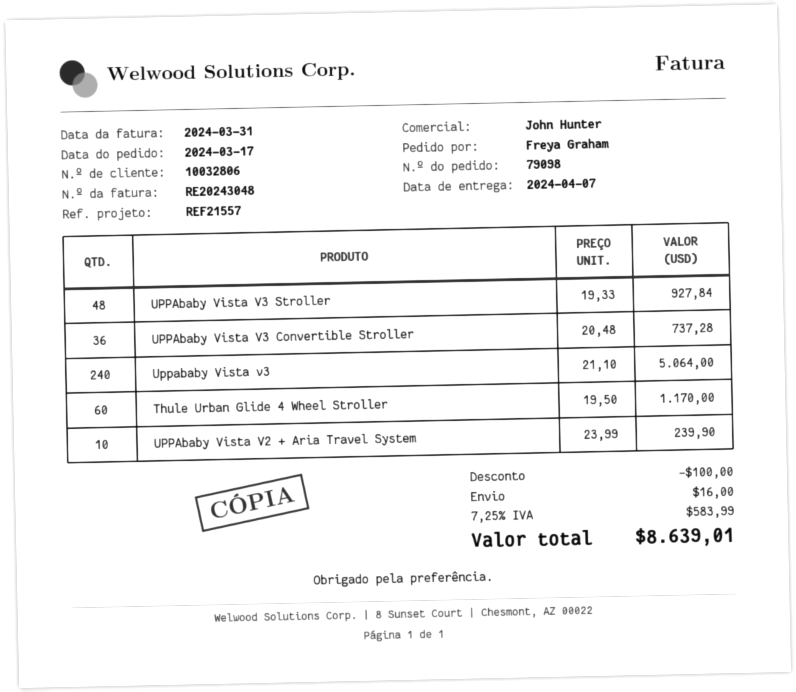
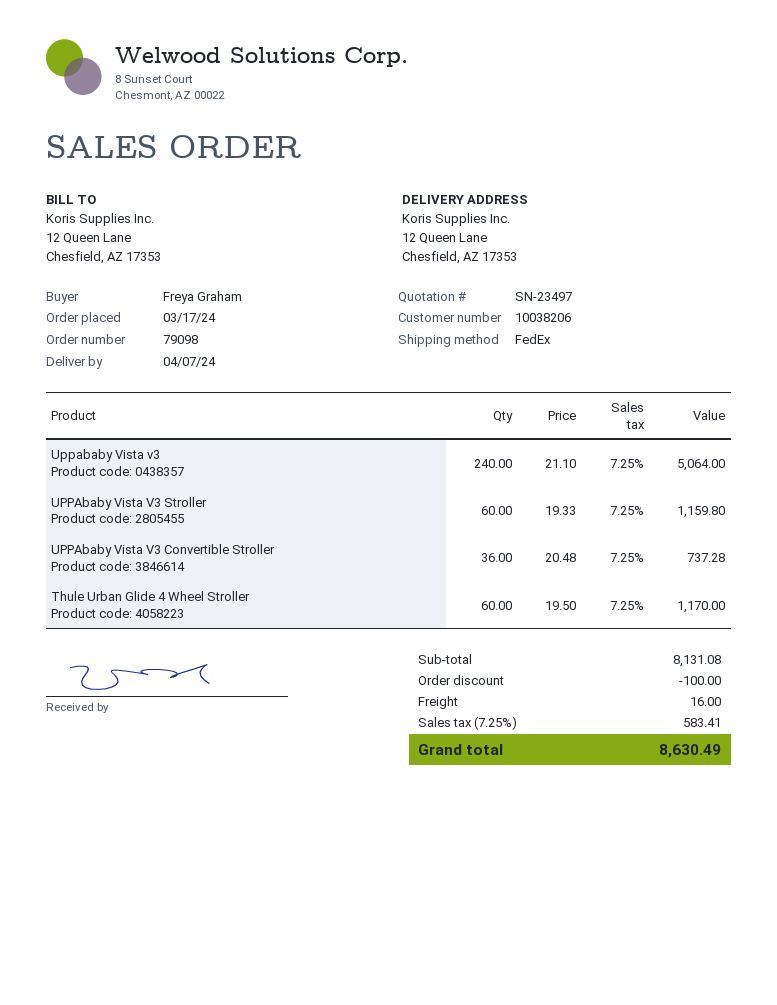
customer number: 10032806 -> 10038206
UPPAbaby Vista V3 Stroller: 48 x 19.33 = 927.84 -> 60 x 19.33 = 1159.80
UPPAbaby Vista V2 + Aria Travel System: 10 x 23.99 = 239.90 -> none
tax: 7.25% = 583.99 -> 7.25% = 583.41
total: 8639.01 -> 8630.49

